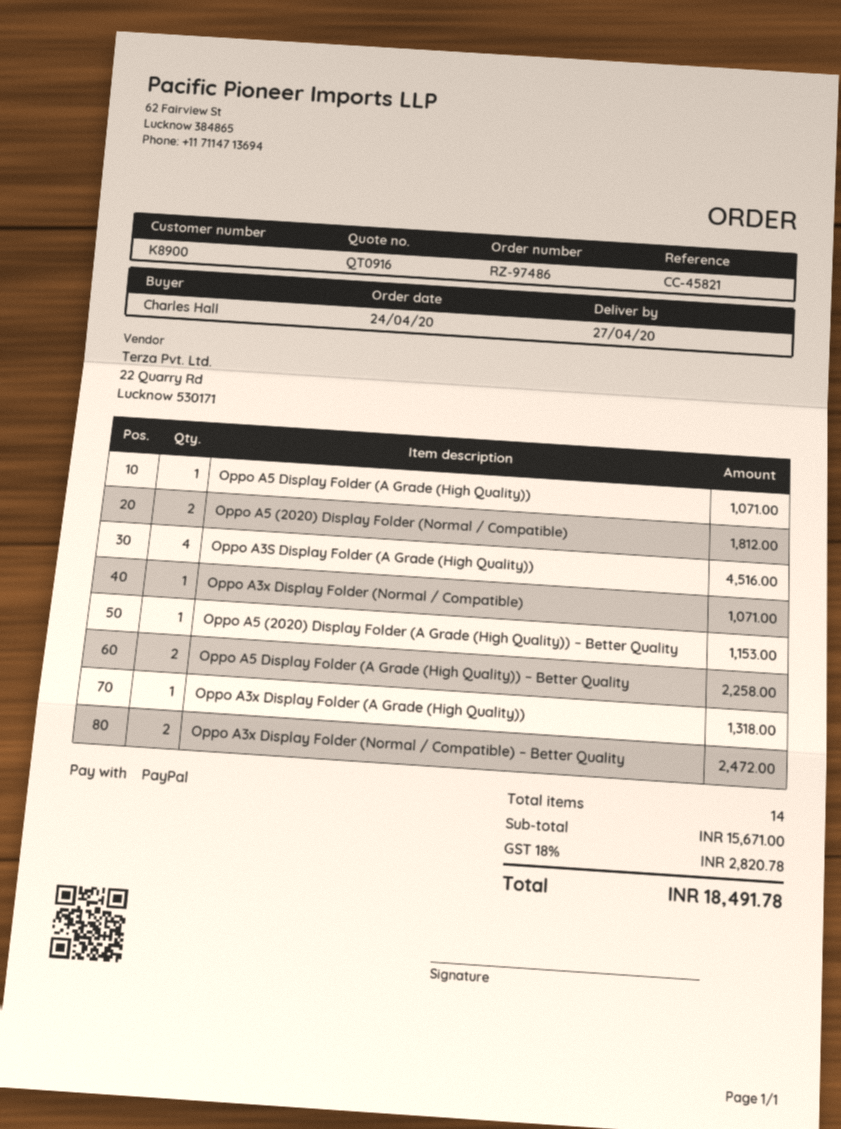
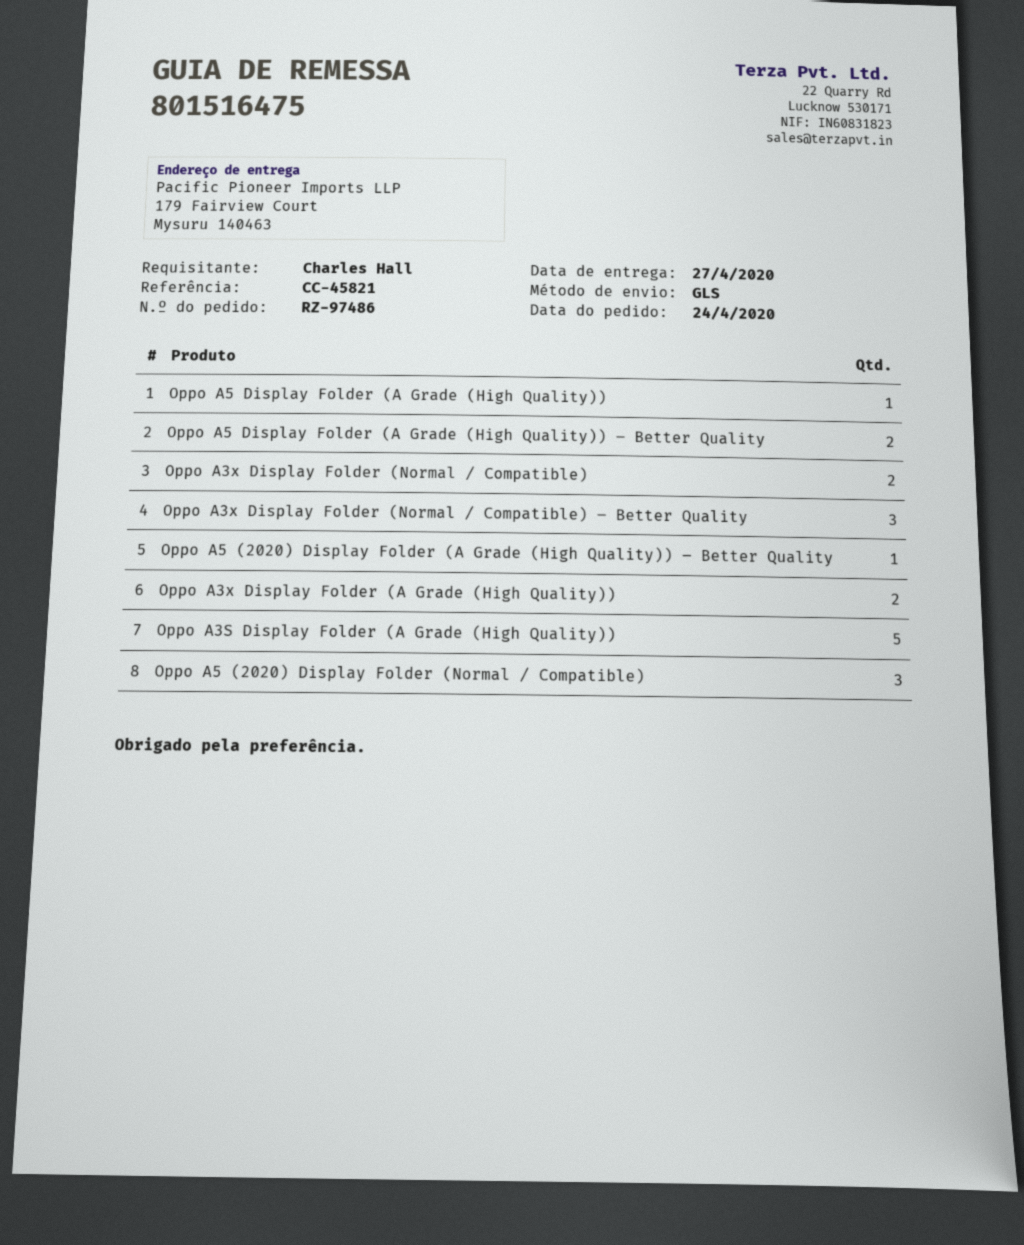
Oppo A5 (2020) Display Folder (Normal / Compatible): 2 -> 3
Oppo A3S Display Folder (A Grade (High Quality)): 4 -> 5
Oppo A3x Display Folder (Normal / Compatible): 1 -> 2
Oppo A3x Display Folder (A Grade (High Quality)): 1 -> 2
Oppo A3x Display Folder (Normal / Compatible) – Better Quality: 2 -> 3

